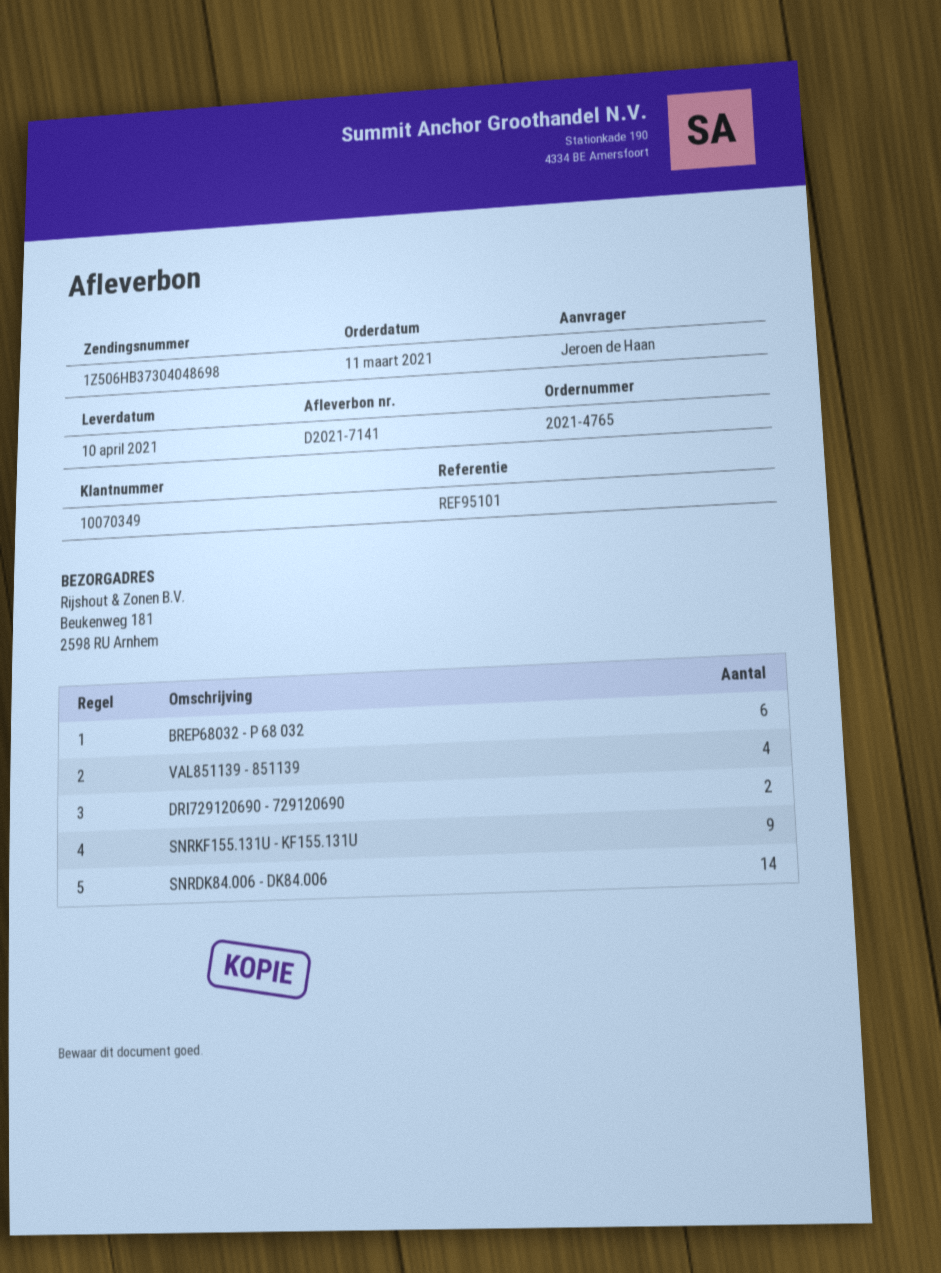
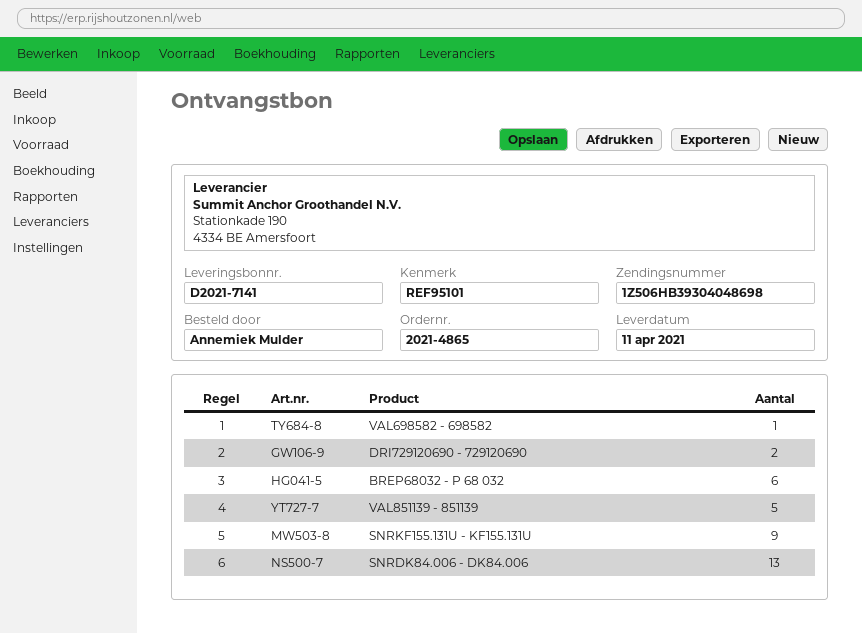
order number: 2021-4765 -> 2021-4865
delivery date: 2021-04-10 -> 2021-04-11
ordered by: Jeroen de Haan -> Annemiek Mulder
tracking number: 1Z506HB37304048698 -> 1Z506HB39304048698
VAL851139 - 851139: 4 -> 5
SNRDK84.006 - DK84.006: 14 -> 13
VAL698582 - 698582: none -> 1

